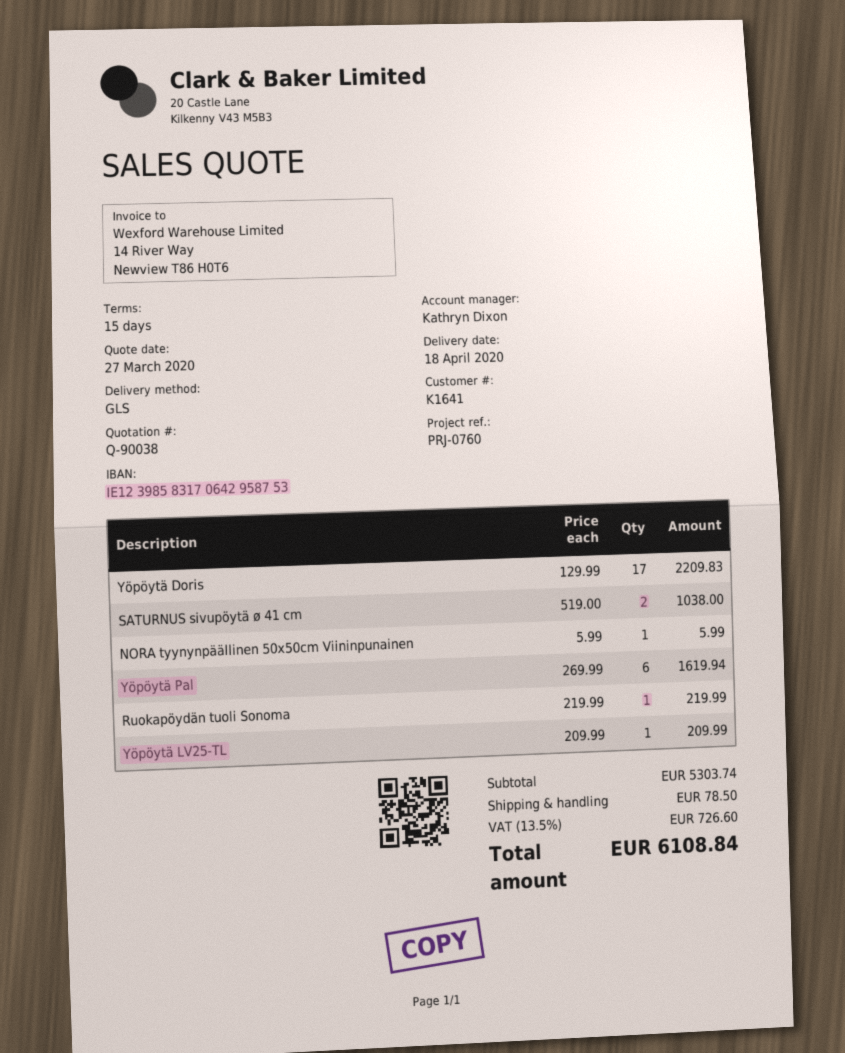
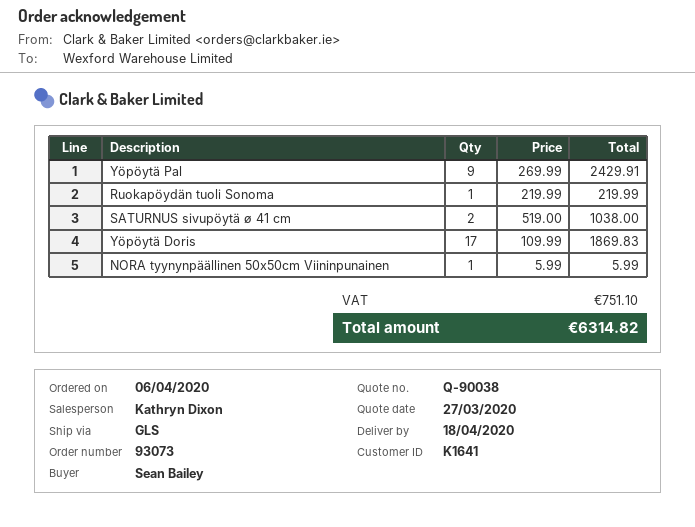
Yöpöytä Doris: 17 x 129.99 = 2209.83 -> 17 x 109.99 = 1869.83
Yöpöytä Pal: 6 x 269.99 = 1619.94 -> 9 x 269.99 = 2429.91
Yöpöytä LV25-TL: 1 x 209.99 = 209.99 -> none
shipping: 78.50 -> none
tax: 726.60 -> 751.10
total: 6108.84 -> 6314.82

